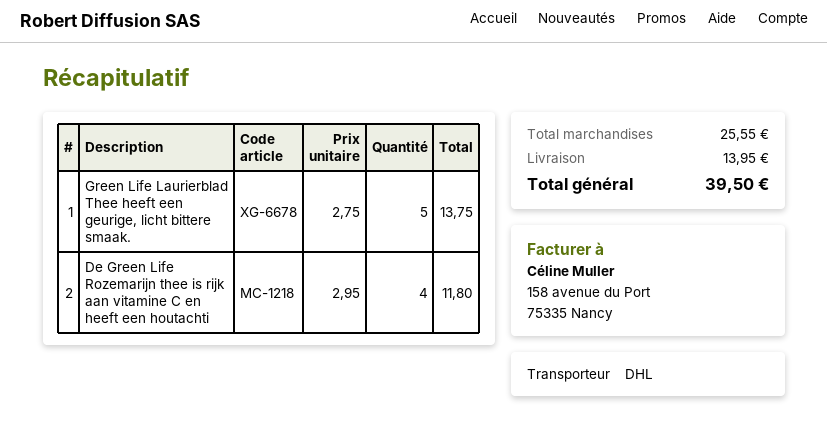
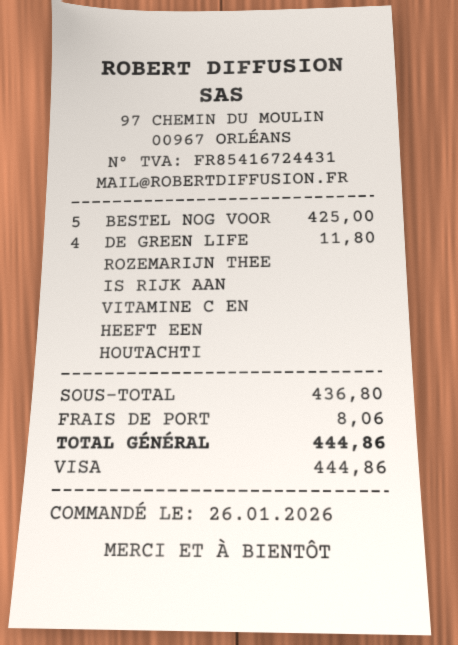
Green Life Laurierblad Thee heeft een geurige, licht bittere smaak.: 5 for 13.75 -> none
BESTEL NOG VOOR: none -> 5 for 425.00
subtotal: 25.55 -> 436.80
shipping: 13.95 -> 8.06
total: 39.50 -> 444.86

